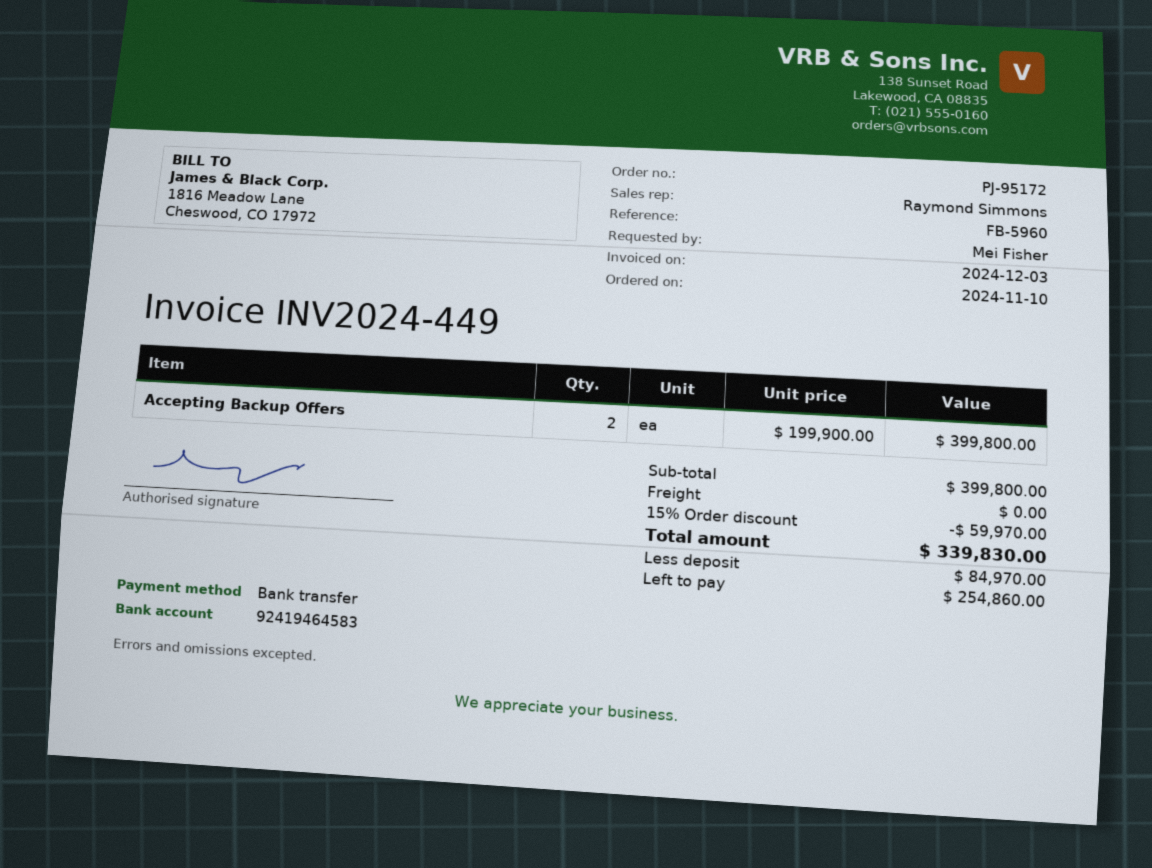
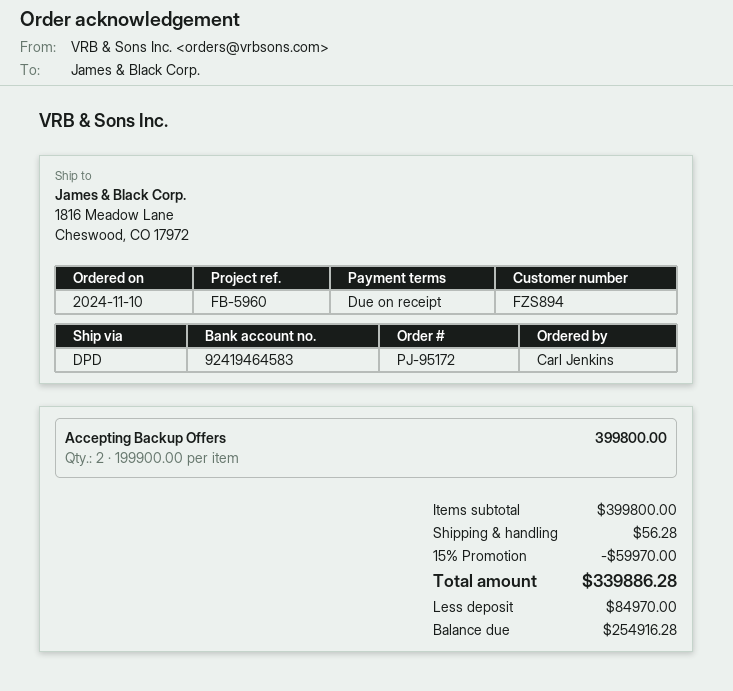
ordered by: Mei Fisher -> Carl Jenkins
shipping: 0.00 -> 56.28
total: 339830.00 -> 339886.28
balance: 254860.00 -> 254916.28

